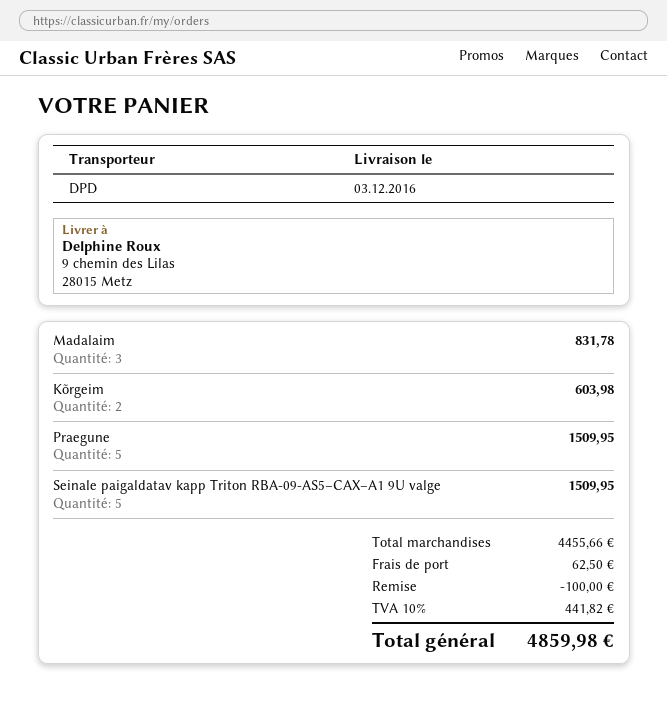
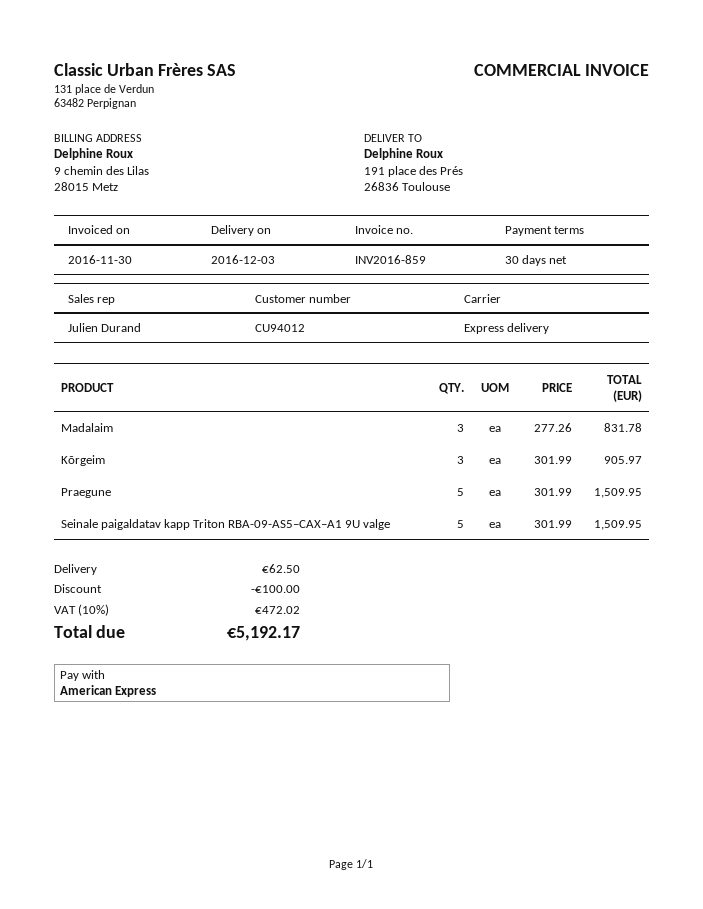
shipping method: DPD -> express
ship to: 9 chemin des Lilas, 28015 Metz -> 191 place des Prés, 26836 Toulouse
Kõrgeim: 2 for 603.98 -> 3 for 905.97
tax: 10% = 441.82 -> 10% = 472.02
total: 4859.98 -> 5192.17

